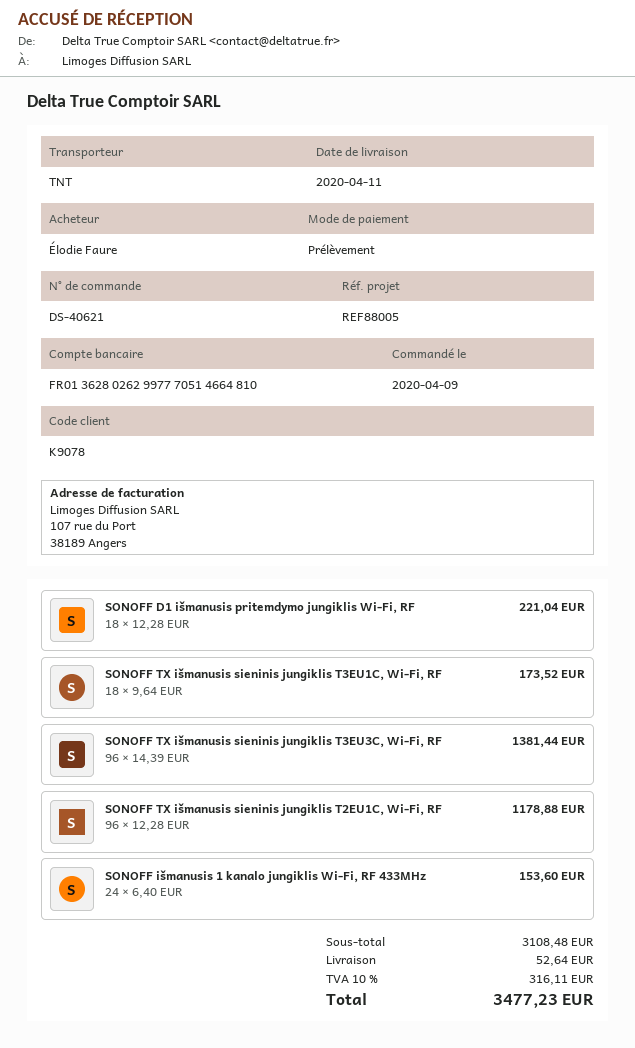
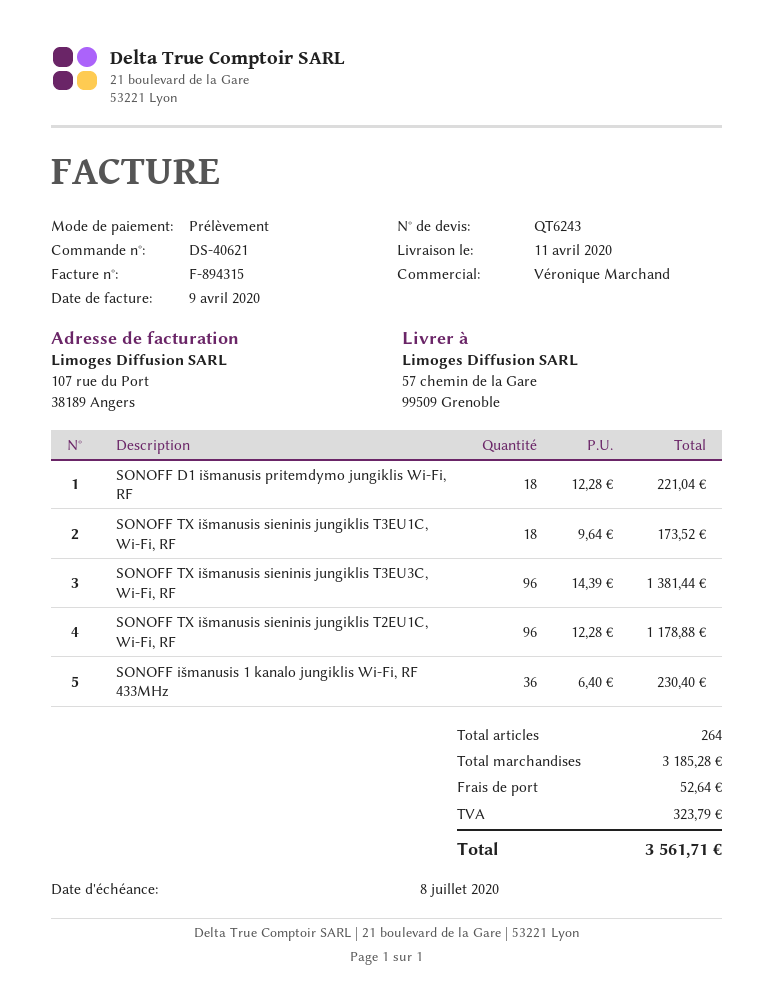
SONOFF išmanusis 1 kanalo jungiklis Wi-Fi, RF 433MHz: 24 x 6.40 = 153.60 -> 36 x 6.40 = 230.40
subtotal: 3108.48 -> 3185.28
tax: 316.11 -> 323.79
total: 3477.23 -> 3561.71

